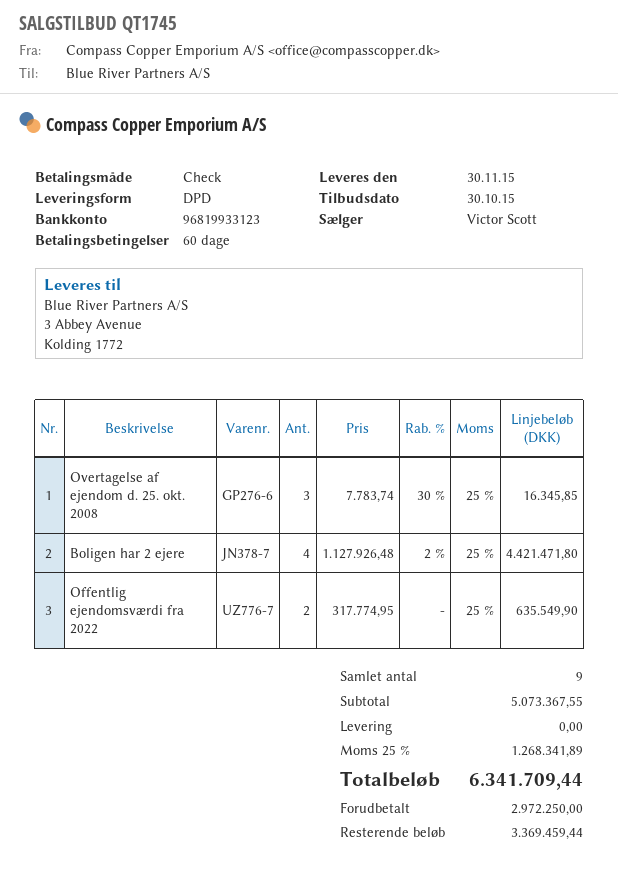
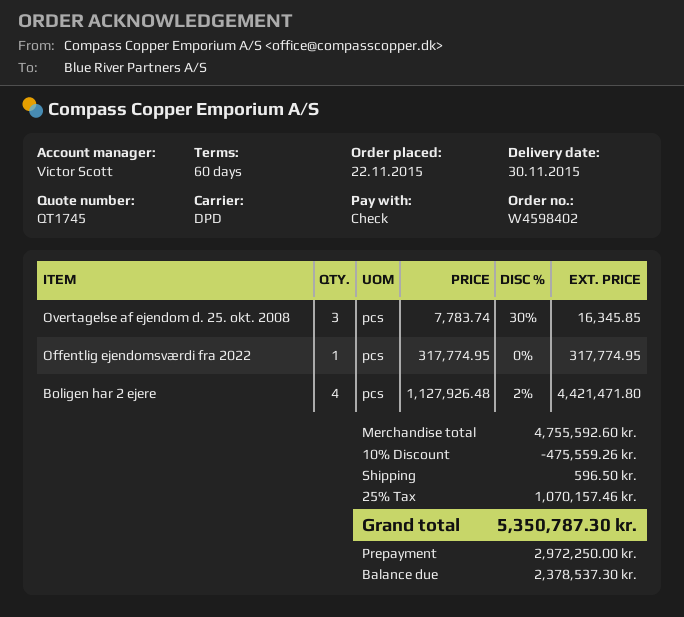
Offentlig ejendomsværdi fra 2022: 2 x 317774.95 = 635549.90 -> 1 x 317774.95 = 317774.95
subtotal: 5073367.55 -> 4755592.60
discount: none -> 10% = 475559.26
shipping: 0.00 -> 596.50
tax: 25% = 1268341.89 -> 25% = 1070157.46
total: 6341709.44 -> 5350787.30
balance: 3369459.44 -> 2378537.30

